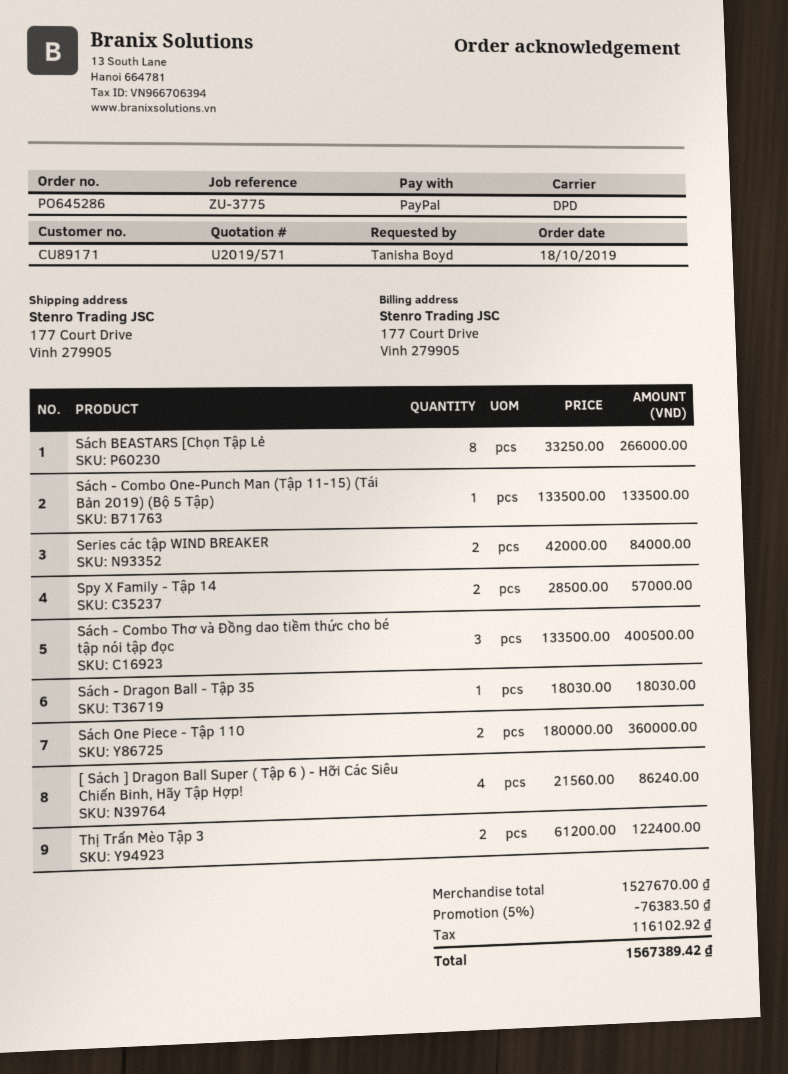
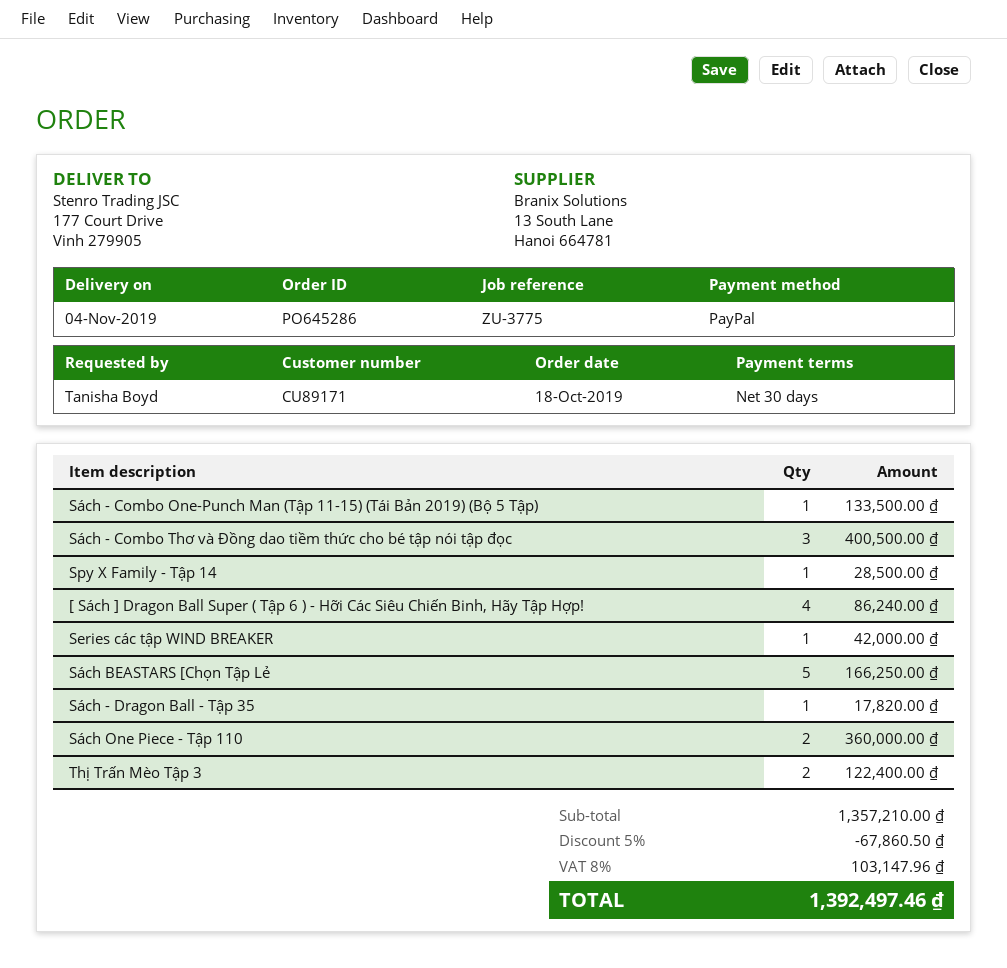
Sách BEASTARS [Chọn Tập Lẻ: 8 for 266000.00 -> 5 for 166250.00
Series các tập WIND BREAKER: 2 for 84000.00 -> 1 for 42000.00
Spy X Family - Tập 14: 2 for 57000.00 -> 1 for 28500.00
Sách - Dragon Ball - Tập 35: 1 for 18030.00 -> 1 for 17820.00
subtotal: 1527670.00 -> 1357210.00
discount: 5% = 76383.50 -> 5% = 67860.50
tax: 116102.92 -> 103147.96
total: 1567389.42 -> 1392497.46

